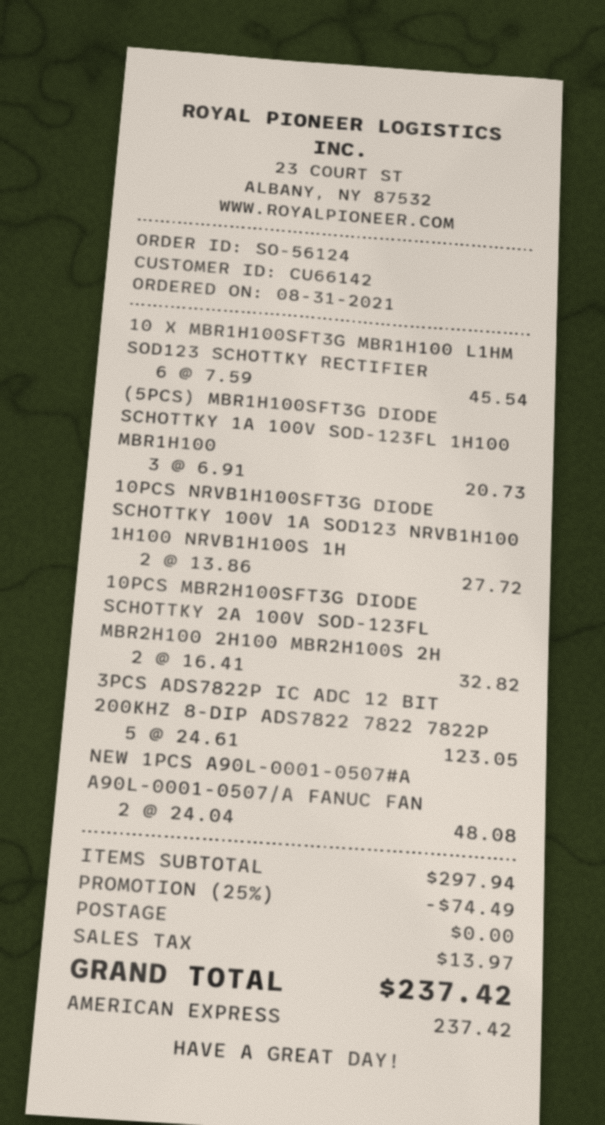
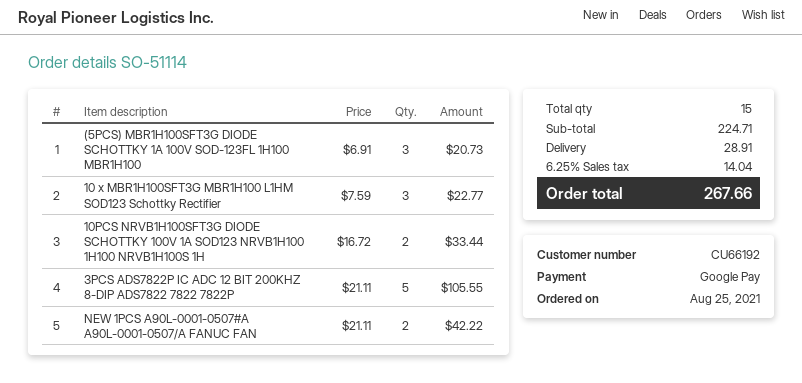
order number: SO-56124 -> SO-51114
order date: 2021-08-31 -> 2021-08-25
customer number: CU66142 -> CU66192
payment method: American Express -> Google Pay
10 X MBR1H100SFT3G MBR1H100 L1HM SOD123 SCHOTTKY RECTIFIER: 6 x 7.59 = 45.54 -> 3 x 7.59 = 22.77
10PCS NRVB1H100SFT3G DIODE SCHOTTKY 100V 1A SOD123 NRVB1H100 1H100 NRVB1H100S 1H: 2 x 13.86 = 27.72 -> 2 x 16.72 = 33.44
10PCS MBR2H100SFT3G DIODE SCHOTTKY 2A 100V SOD-123FL MBR2H100 2H100 MBR2H100S 2H: 2 x 16.41 = 32.82 -> none
3PCS ADS7822P IC ADC 12 BIT 200KHZ 8-DIP ADS7822 7822 7822P: 5 x 24.61 = 123.05 -> 5 x 21.11 = 105.55
NEW 1PCS A90L-0001-0507#A A90L-0001-0507/A FANUC FAN: 2 x 24.04 = 48.08 -> 2 x 21.11 = 42.22
subtotal: 297.94 -> 224.71
discount: 25% = 74.49 -> none
shipping: 0.00 -> 28.91
tax: 13.97 -> 14.04
total: 237.42 -> 267.66

